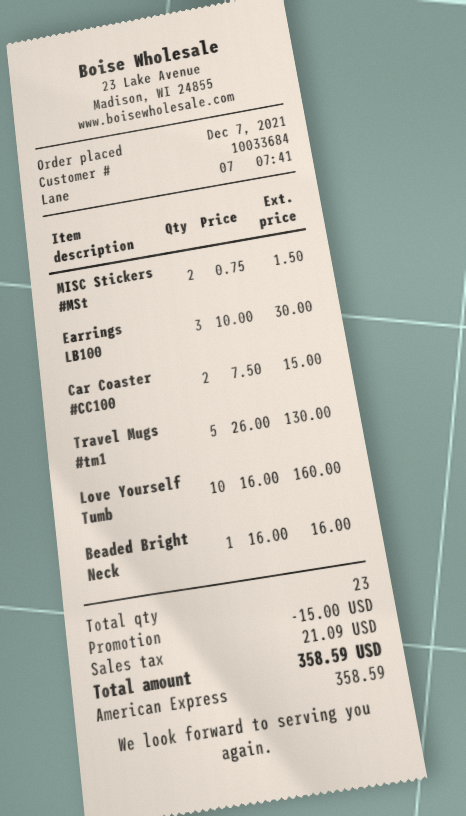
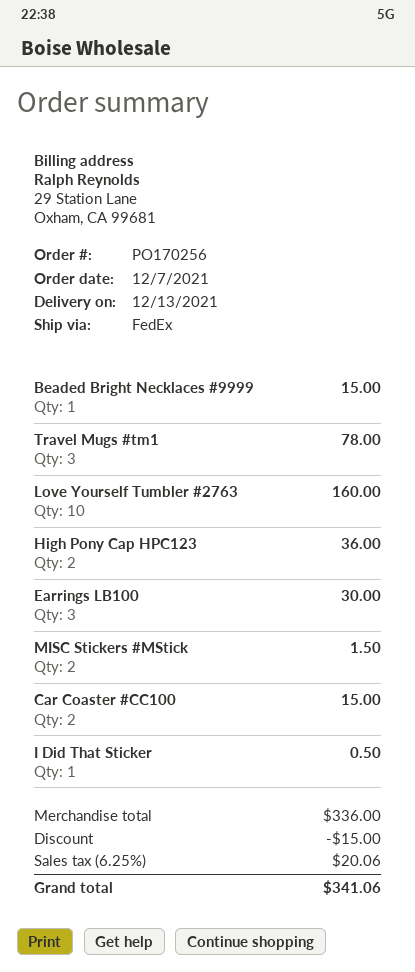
Travel Mugs #tm1: 5 for 130.00 -> 3 for 78.00
Beaded Bright Neck: 1 for 16.00 -> 1 for 15.00
High Pony Cap HPC123: none -> 2 for 36.00
I Did That Sticker: none -> 1 for 0.50
tax: 21.09 -> 20.06
total: 358.59 -> 341.06

